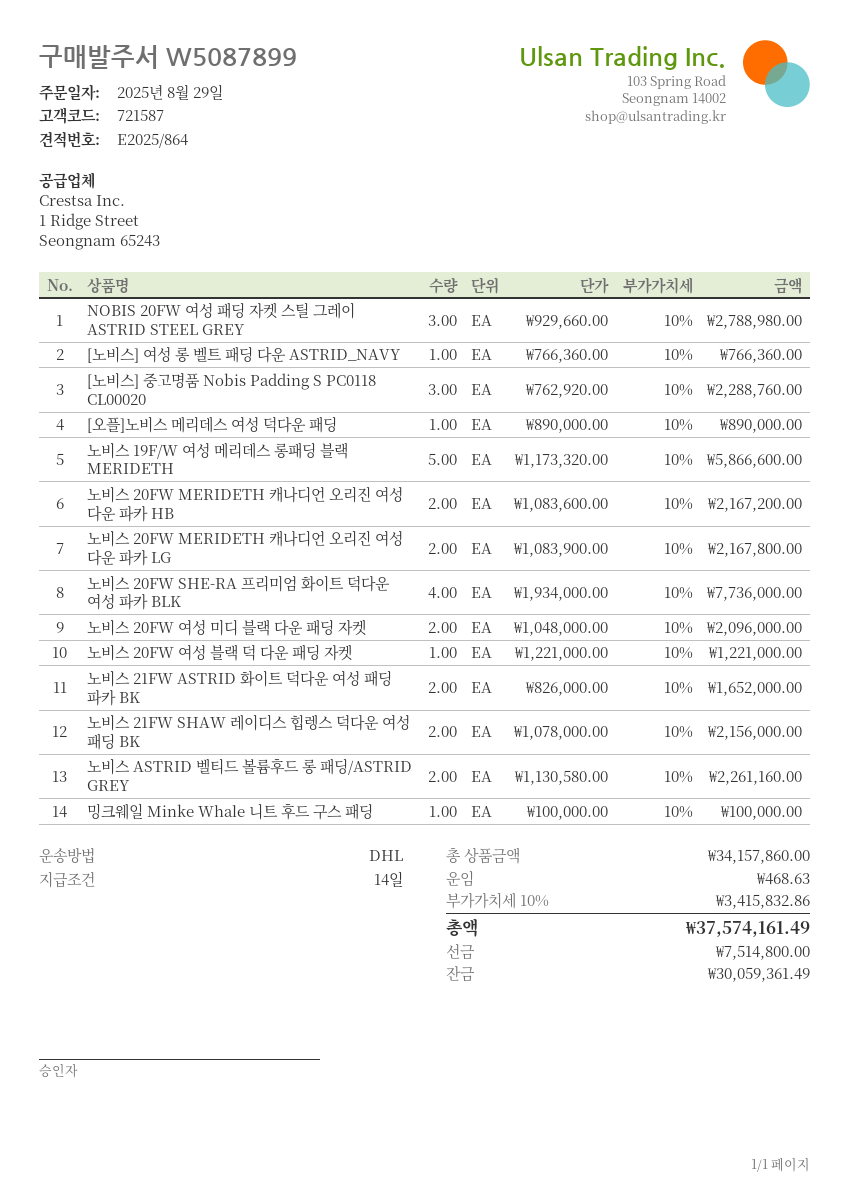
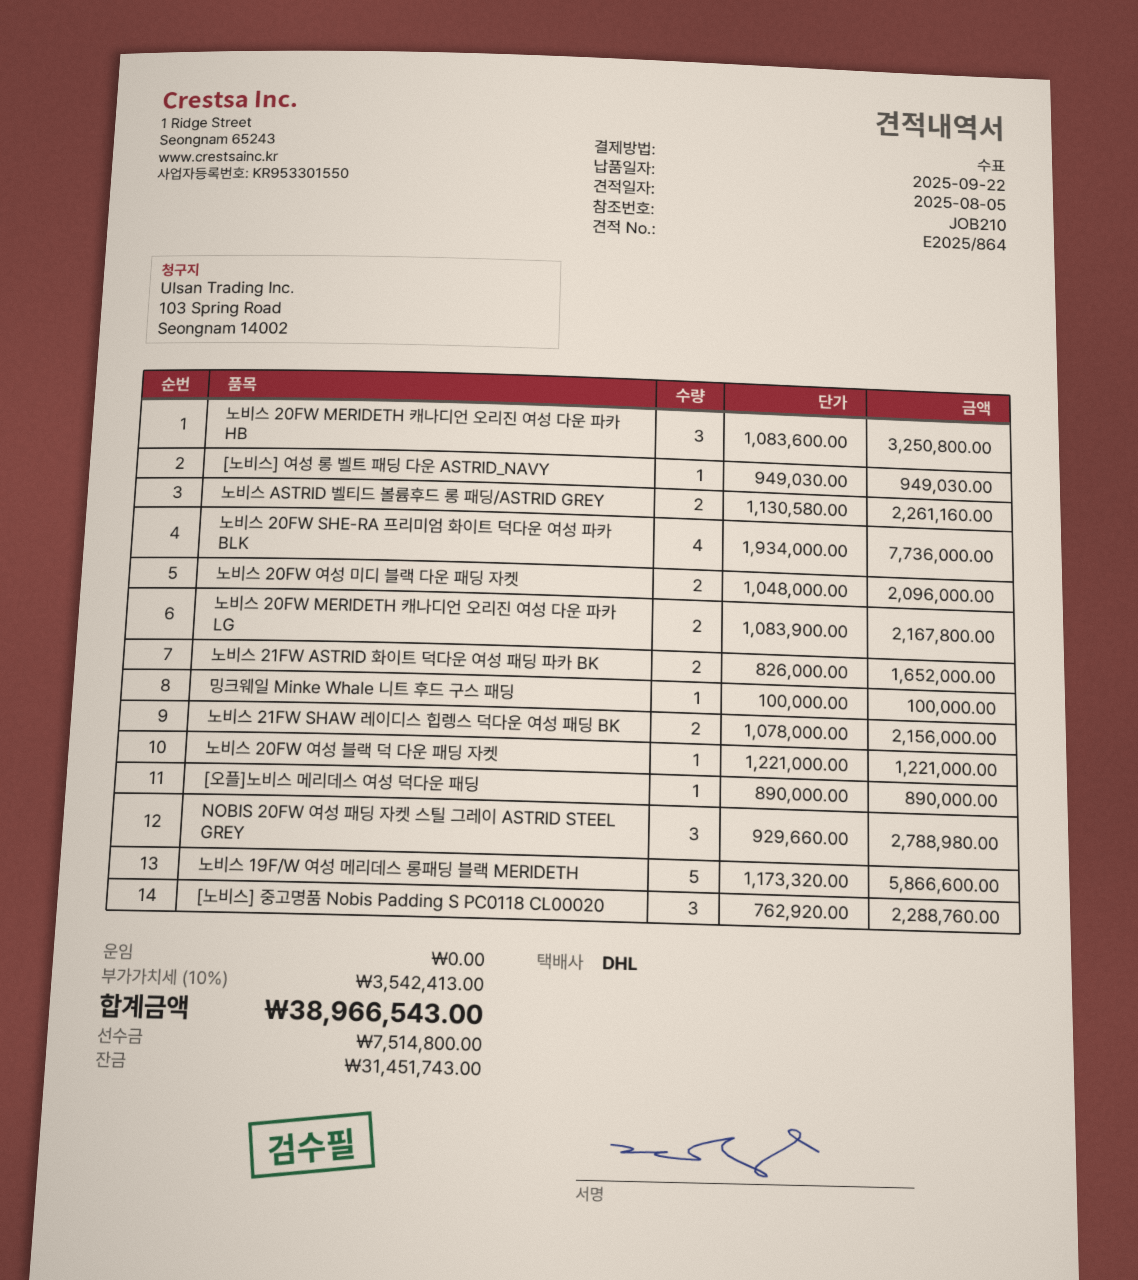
[노비스] 여성 롱 벨트 패딩 다운 ASTRID_NAVY: 1 x 766360.00 = 766360.00 -> 1 x 949030.00 = 949030.00
노비스 20FW MERIDETH 캐나디언 오리진 여성 다운 파카 HB: 2 x 1083600.00 = 2167200.00 -> 3 x 1083600.00 = 3250800.00
shipping: 468.63 -> 0.00
tax: 10% = 3415832.86 -> 10% = 3542413.00
total: 37574161.49 -> 38966543.00
balance: 30059361.49 -> 31451743.00

